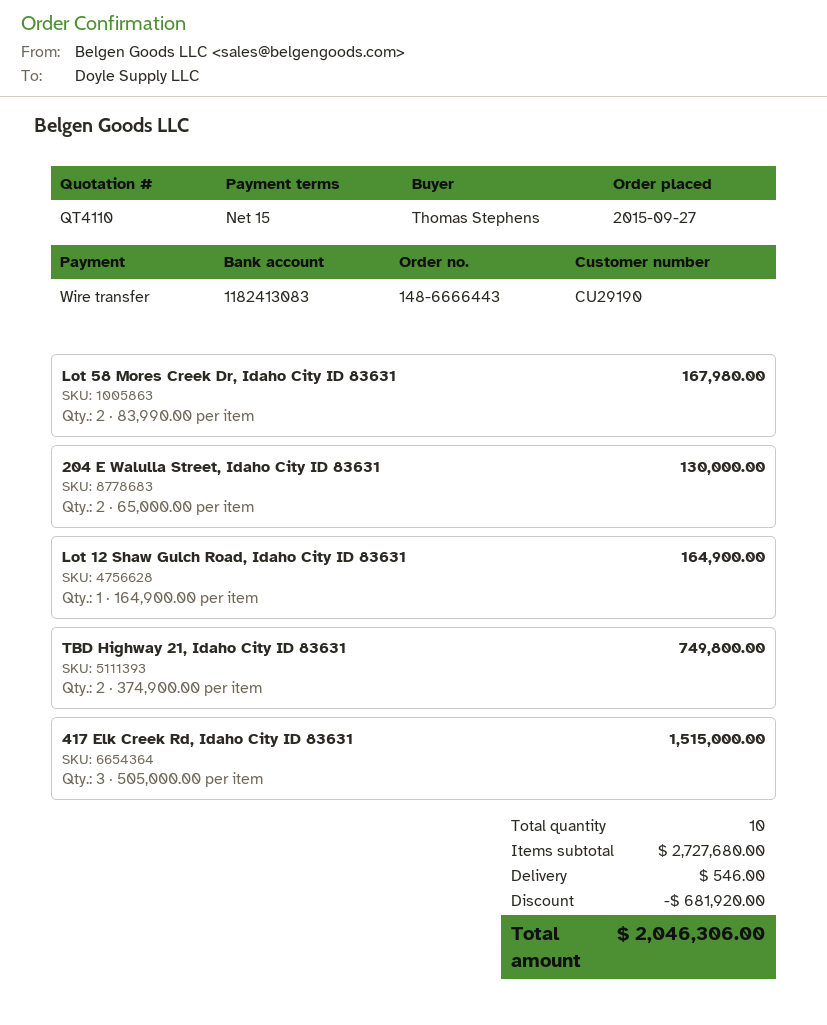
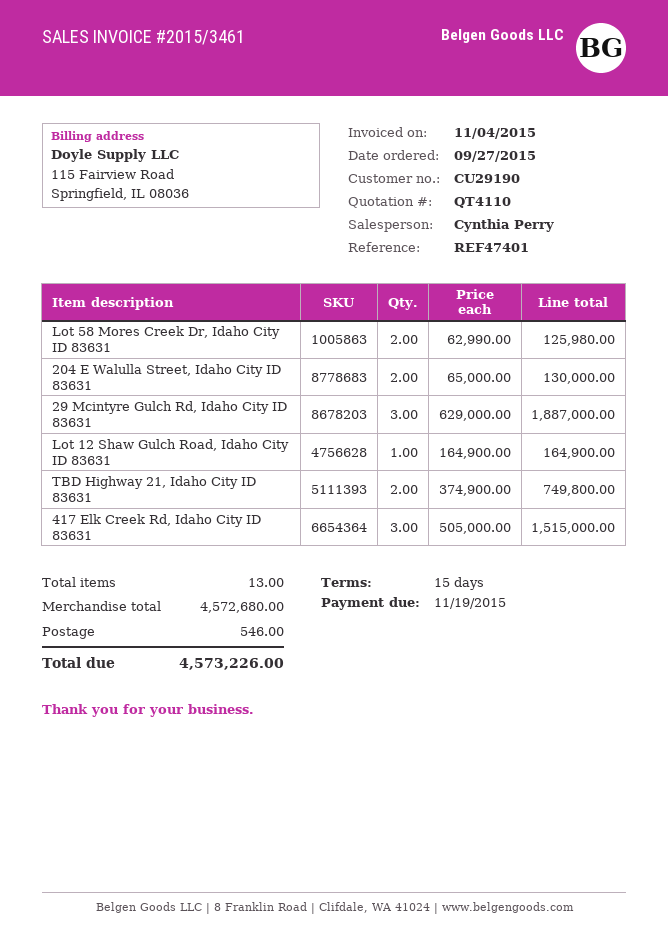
Lot 58 Mores Creek Dr, Idaho City ID 83631: 2 x 83990.00 = 167980.00 -> 2 x 62990.00 = 125980.00
29 Mcintyre Gulch Rd, Idaho City ID 83631: none -> 3 x 629000.00 = 1887000.00
total quantity: 10 -> 13
subtotal: 2727680.00 -> 4572680.00
discount: 681920.00 -> none
total: 2046306.00 -> 4573226.00

